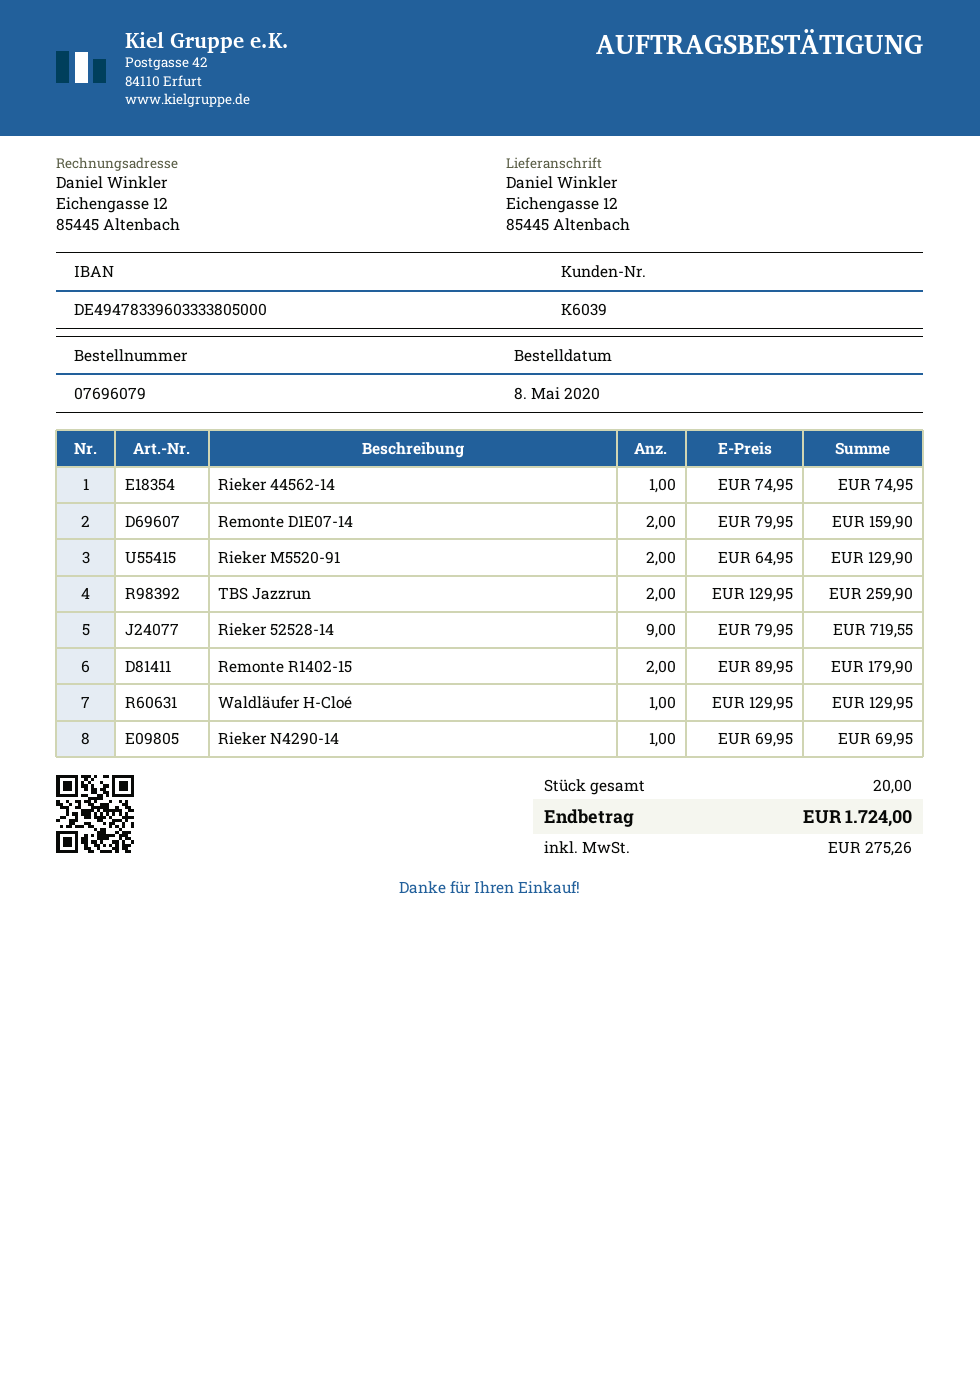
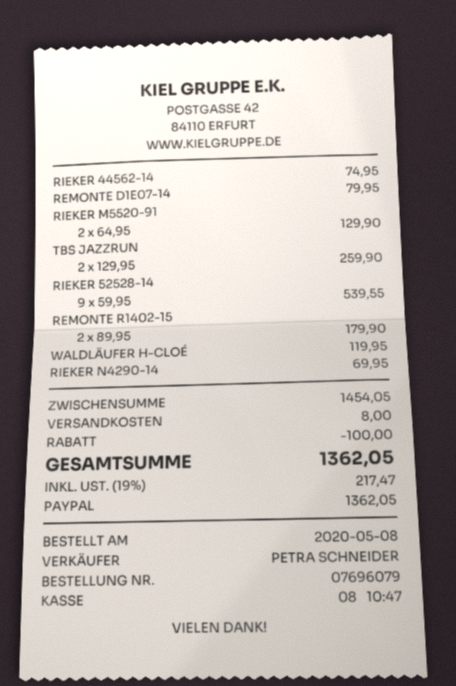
Remonte D1E07-14: 2 x 79.95 = 159.90 -> 1 x 79.95 = 79.95
Rieker 52528-14: 9 x 79.95 = 719.55 -> 9 x 59.95 = 539.55
Waldläufer H-Cloé: 1 x 129.95 = 129.95 -> 1 x 119.95 = 119.95
discount: none -> 100.00
shipping: none -> 8.00
tax: 275.26 -> 217.47
total: 1724.00 -> 1362.05

